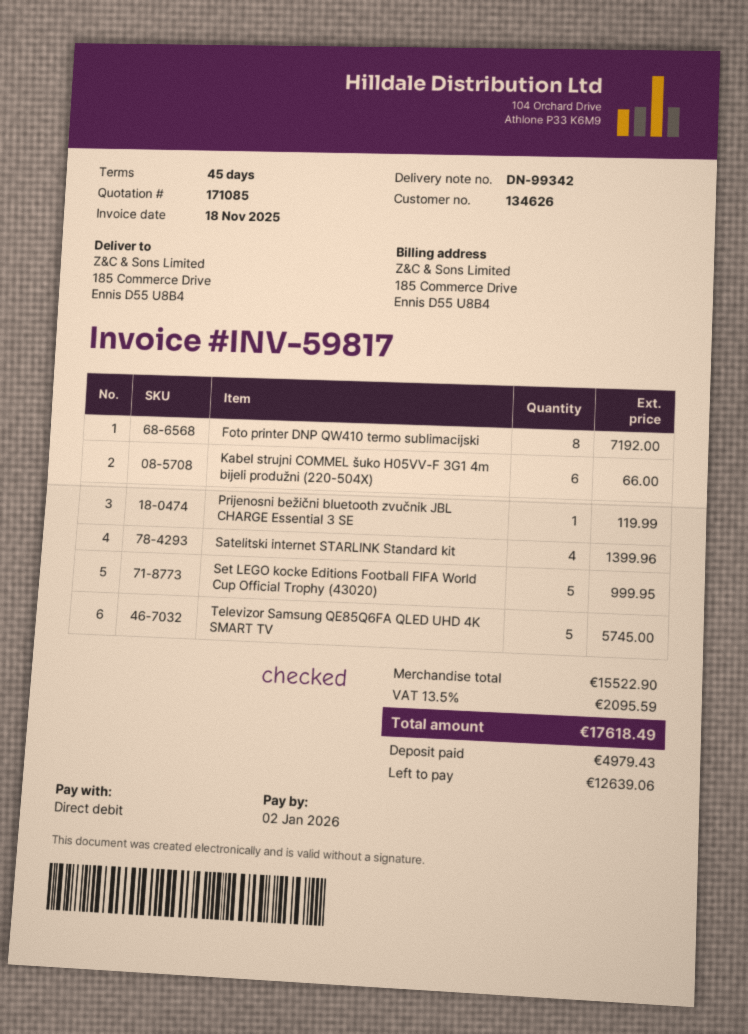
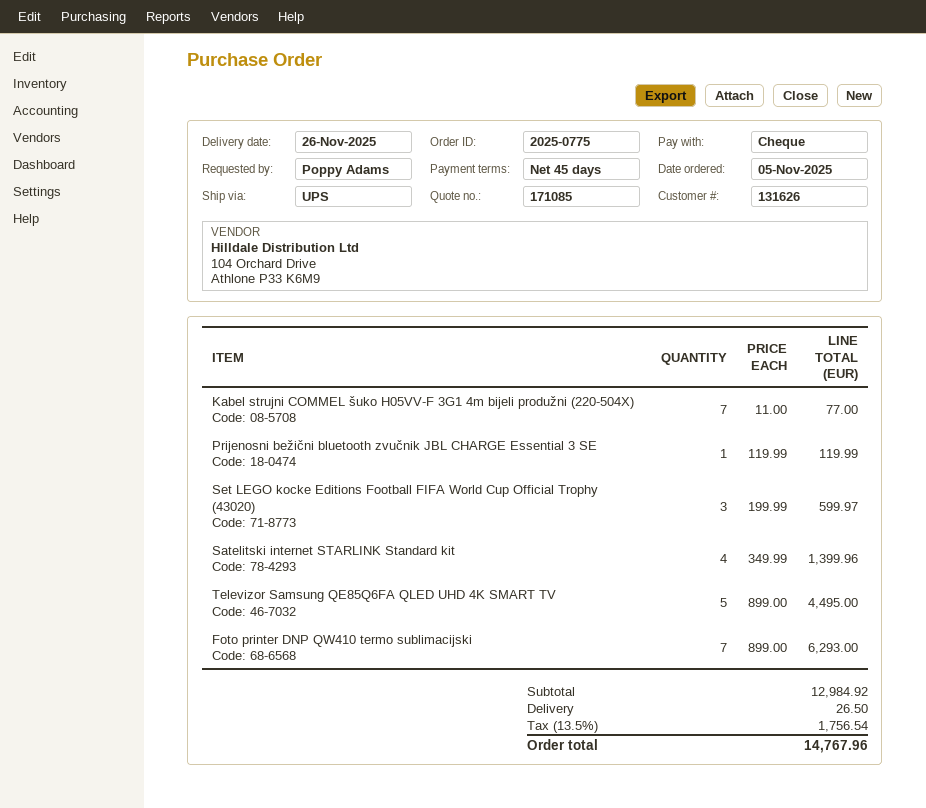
customer number: 134626 -> 131626
payment method: direct debit -> cheque
Foto printer DNP QW410 termo sublimacijski: 8 for 7192.00 -> 7 for 6293.00
Kabel strujni COMMEL šuko H05VV-F 3G1 4m bijeli produžni (220-504X): 6 for 66.00 -> 7 for 77.00
Set LEGO kocke Editions Football FIFA World Cup Official Trophy (43020): 5 for 999.95 -> 3 for 599.97
Televizor Samsung QE85Q6FA QLED UHD 4K SMART TV: 5 for 5745.00 -> 5 for 4495.00
subtotal: 15522.90 -> 12984.92
shipping: none -> 26.50
tax: 13.5% = 2095.59 -> 13.5% = 1756.54
total: 17618.49 -> 14767.96

